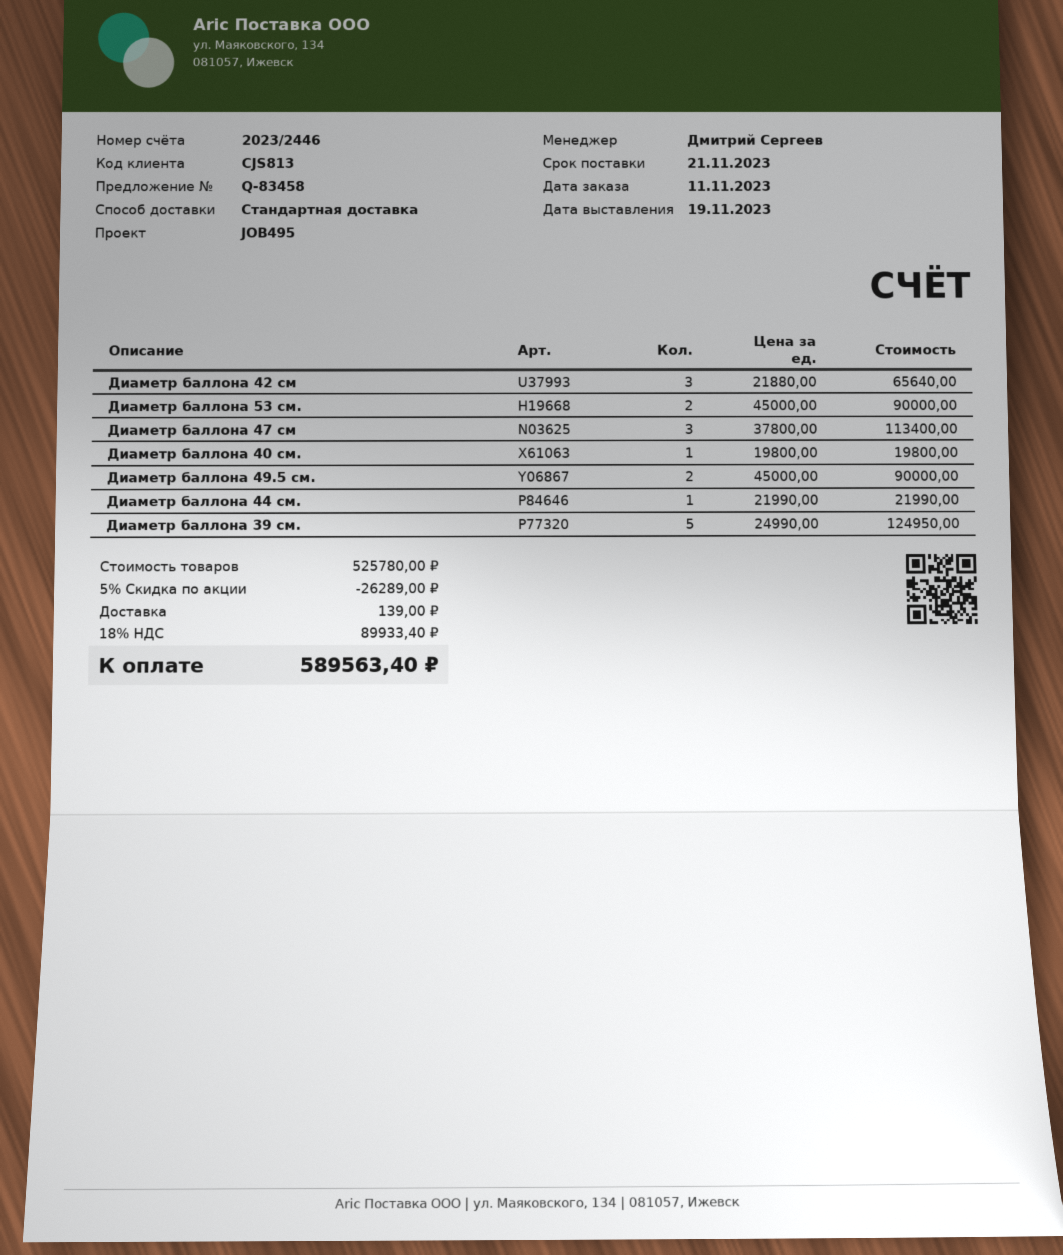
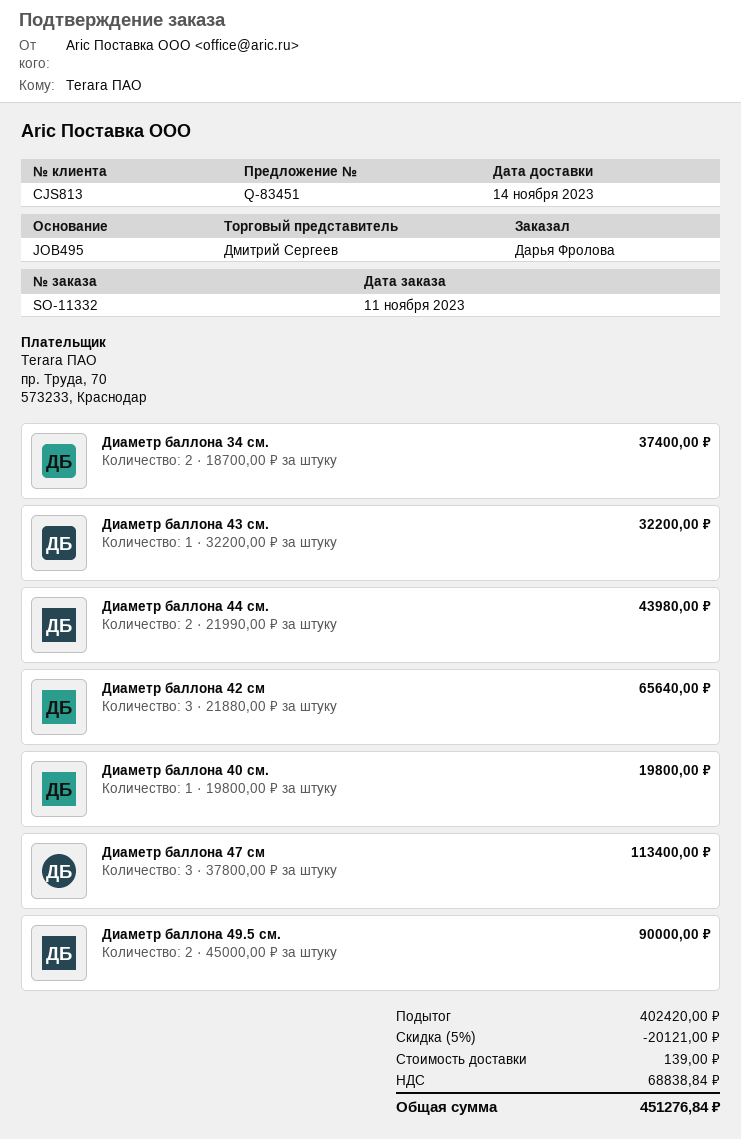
quote number: Q-83458 -> Q-83451
delivery date: 2023-11-21 -> 2023-11-14
Диаметр баллона 53 см.: 2 x 45000.00 = 90000.00 -> none
Диаметр баллона 44 см.: 1 x 21990.00 = 21990.00 -> 2 x 21990.00 = 43980.00
Диаметр баллона 39 см.: 5 x 24990.00 = 124950.00 -> none
Диаметр баллона 34 см.: none -> 2 x 18700.00 = 37400.00
Диаметр баллона 43 см.: none -> 1 x 32200.00 = 32200.00
subtotal: 525780.00 -> 402420.00
discount: 5% = 26289.00 -> 5% = 20121.00
tax: 89933.40 -> 68838.84
total: 589563.40 -> 451276.84

